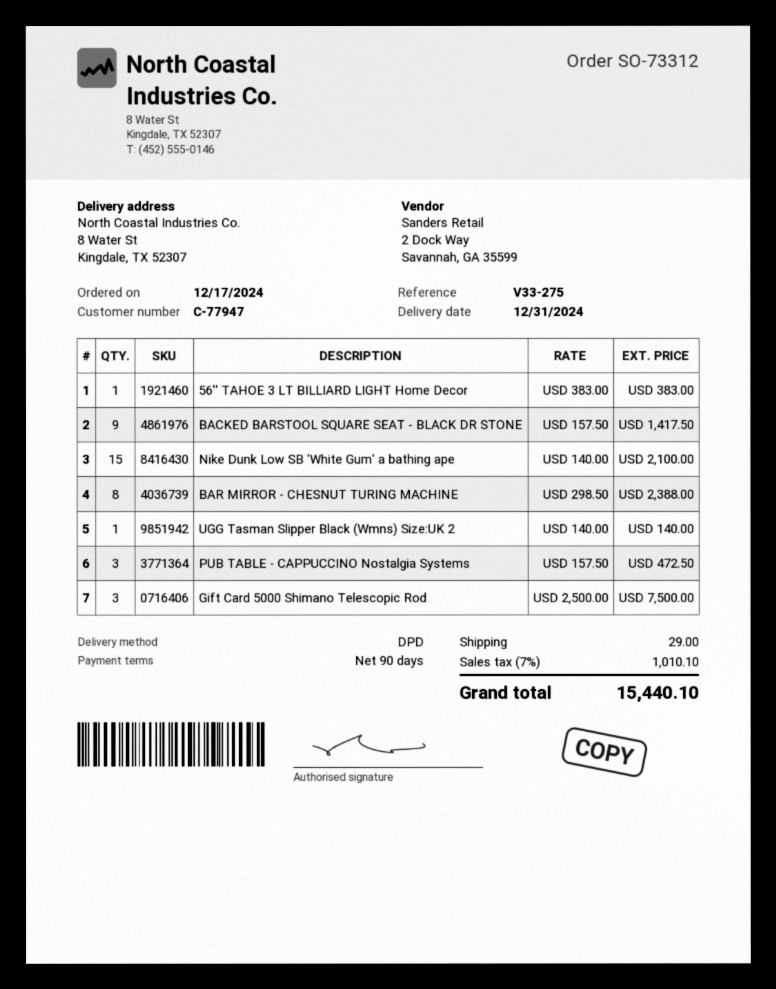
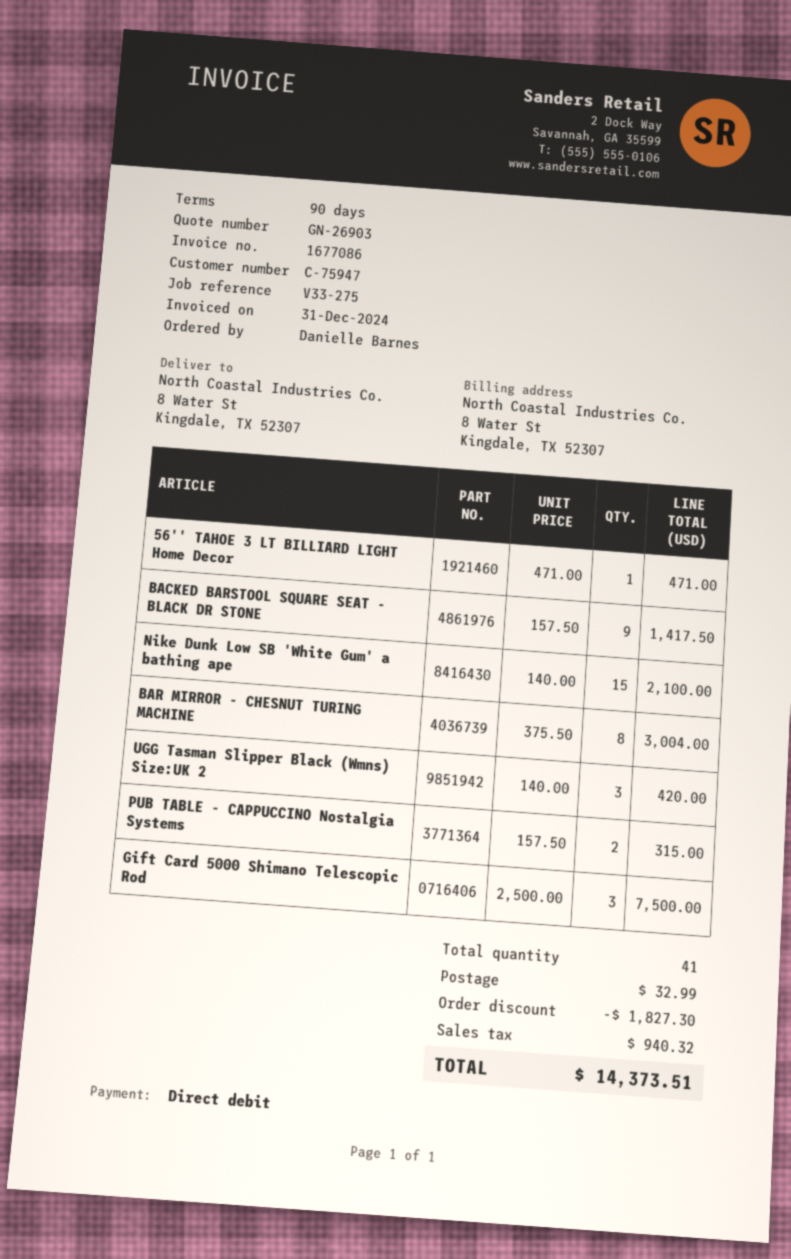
customer number: C-77947 -> C-75947
56'' TAHOE 3 LT BILLIARD LIGHT Home Decor: 1 x 383.00 = 383.00 -> 1 x 471.00 = 471.00
BAR MIRROR - CHESNUT TURING MACHINE: 8 x 298.50 = 2388.00 -> 8 x 375.50 = 3004.00
UGG Tasman Slipper Black (Wmns) Size:UK 2: 1 x 140.00 = 140.00 -> 3 x 140.00 = 420.00
PUB TABLE - CAPPUCCINO Nostalgia Systems: 3 x 157.50 = 472.50 -> 2 x 157.50 = 315.00
discount: none -> 1827.30
shipping: 29.00 -> 32.99
tax: 1010.10 -> 940.32
total: 15440.10 -> 14373.51

